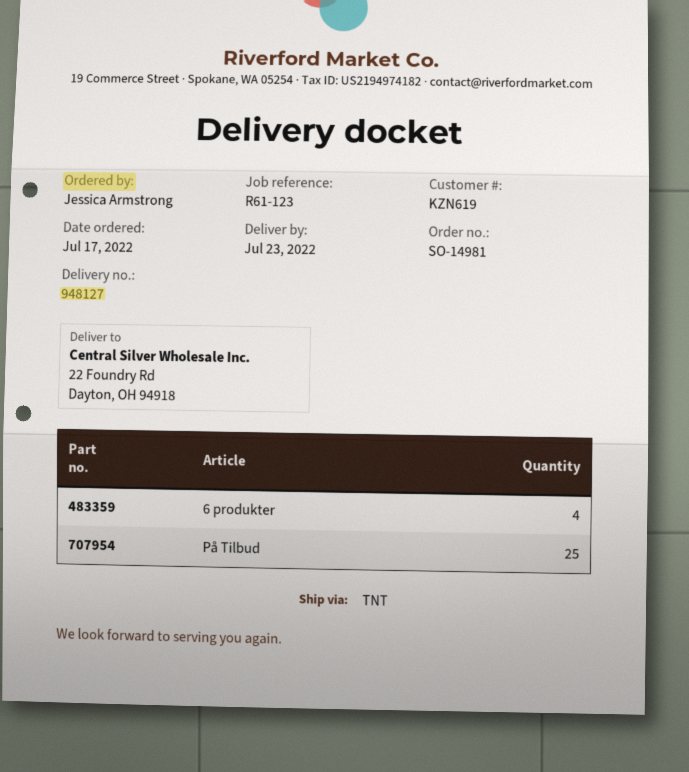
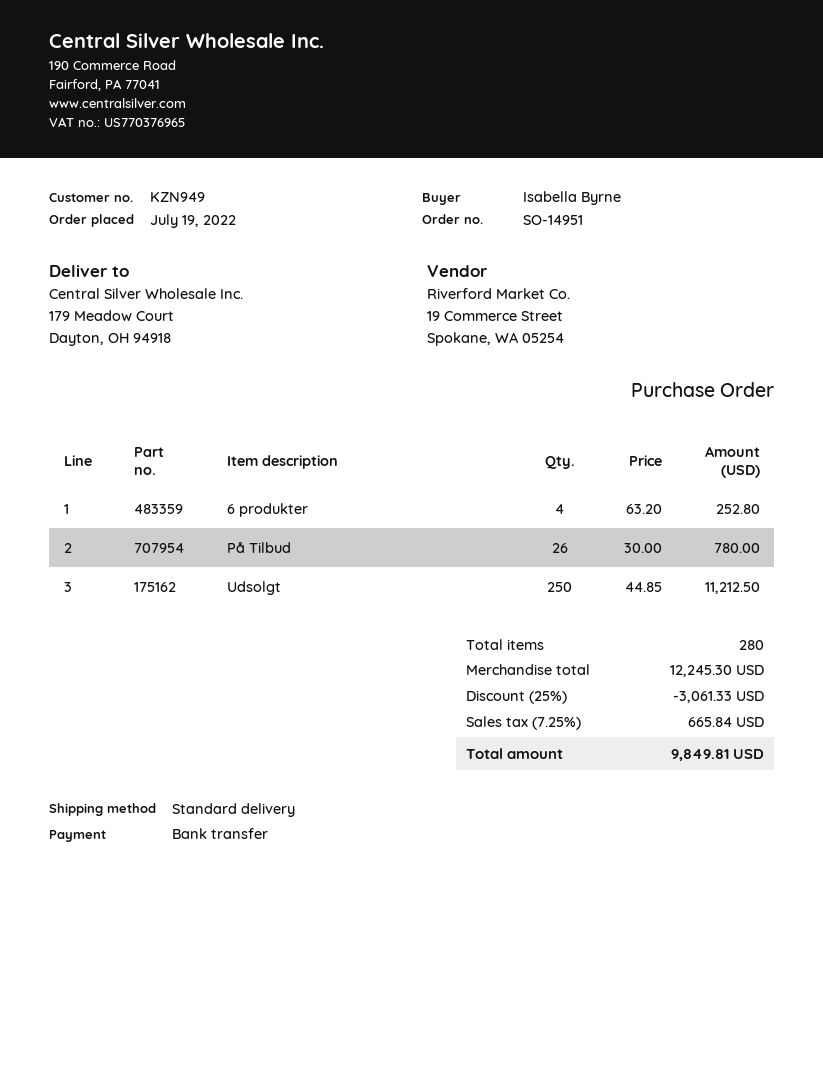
order number: SO-14981 -> SO-14951
order date: 2022-07-17 -> 2022-07-19
customer number: KZN619 -> KZN949
ordered by: Jessica Armstrong -> Isabella Byrne
shipping method: TNT -> standard
ship to: 22 Foundry Rd, Dayton, OH 94918 -> 179 Meadow Court, Dayton, OH 94918
På Tilbud: 25 -> 26
Udsolgt: none -> 250

